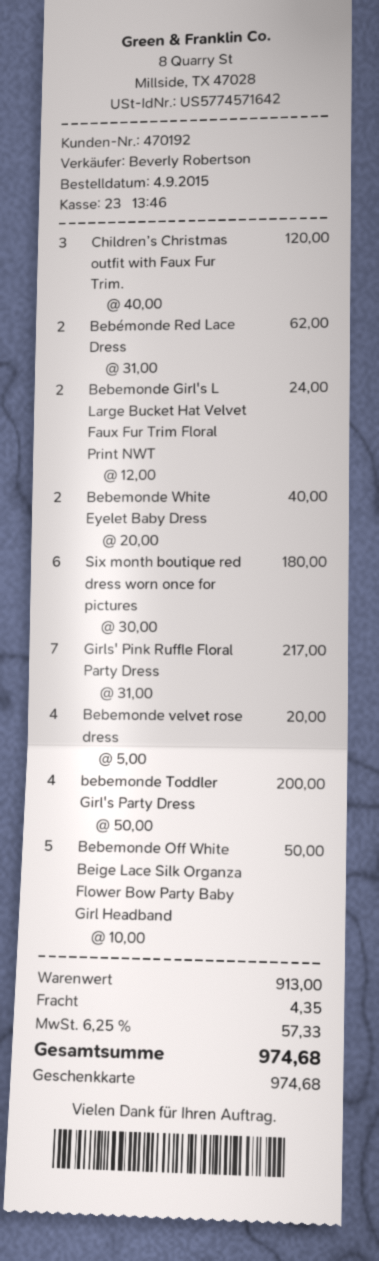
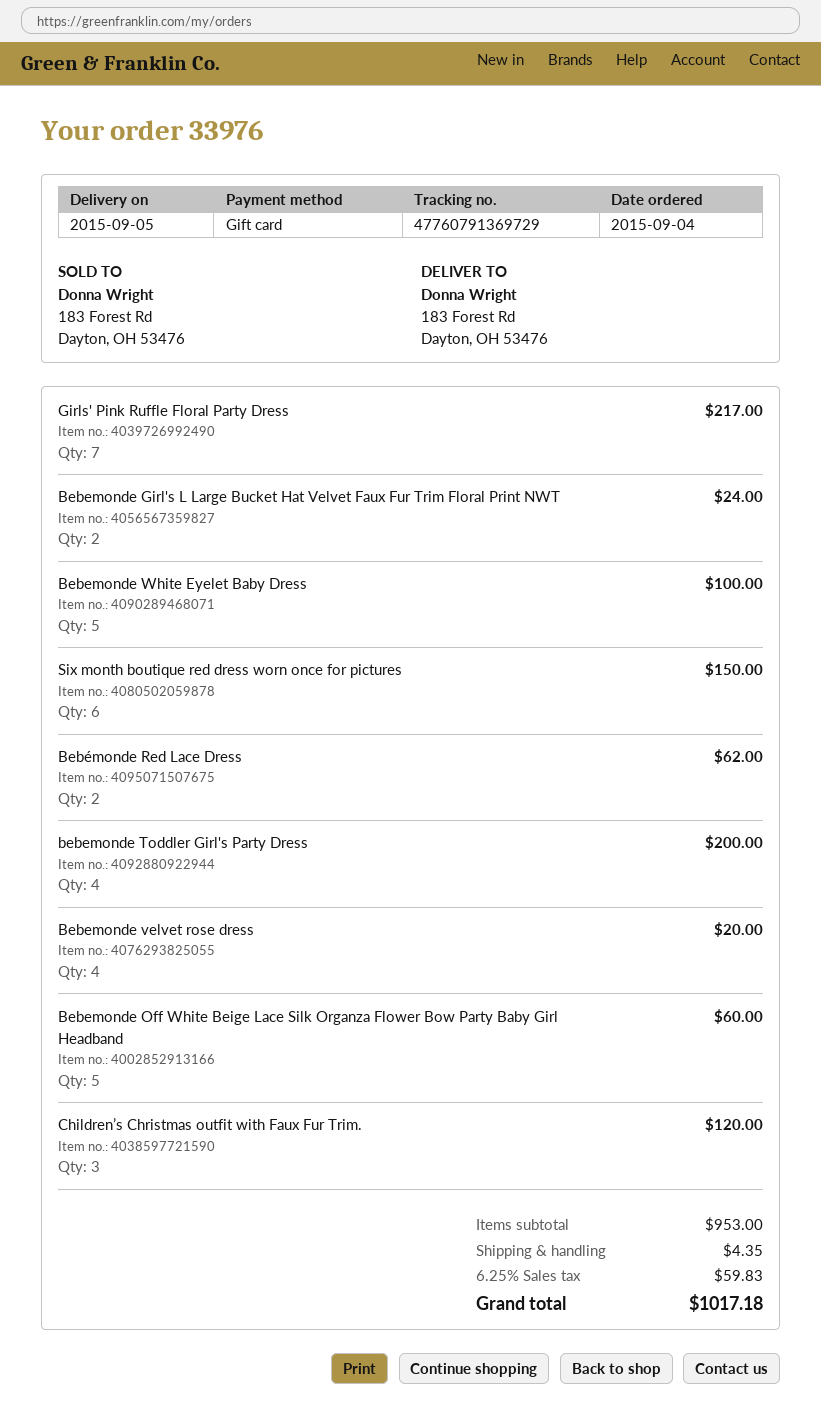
Bebemonde White Eyelet Baby Dress: 2 for 40.00 -> 5 for 100.00
Six month boutique red dress worn once for pictures: 6 for 180.00 -> 6 for 150.00
Bebemonde Off White Beige Lace Silk Organza Flower Bow Party Baby Girl Headband: 5 for 50.00 -> 5 for 60.00
subtotal: 913.00 -> 953.00
tax: 6.25% = 57.33 -> 6.25% = 59.83
total: 974.68 -> 1017.18

